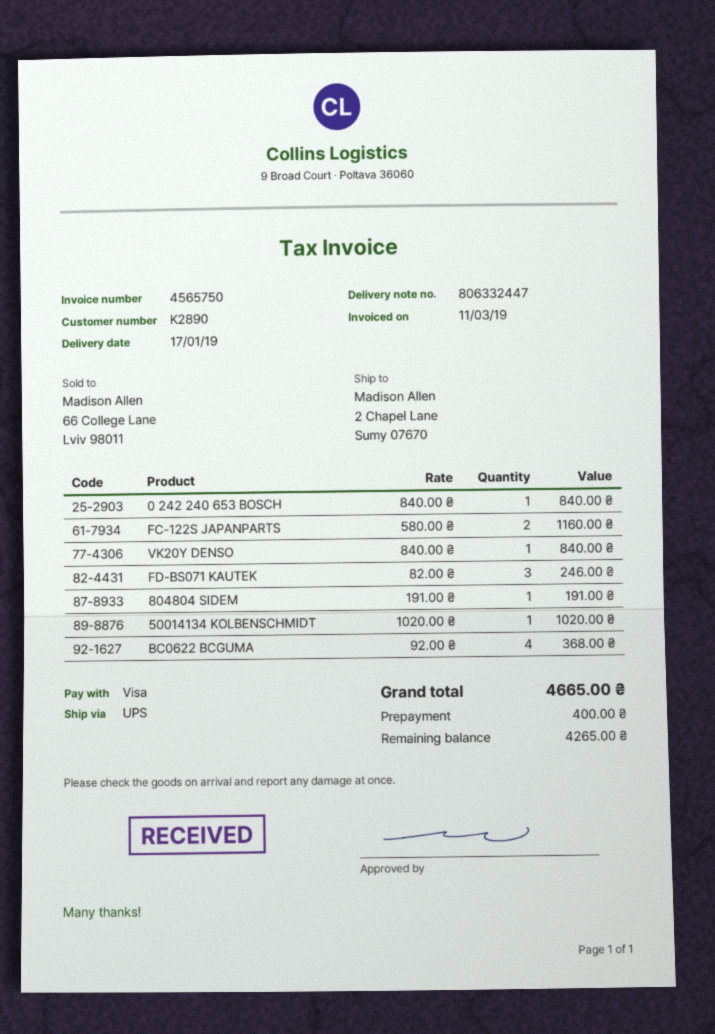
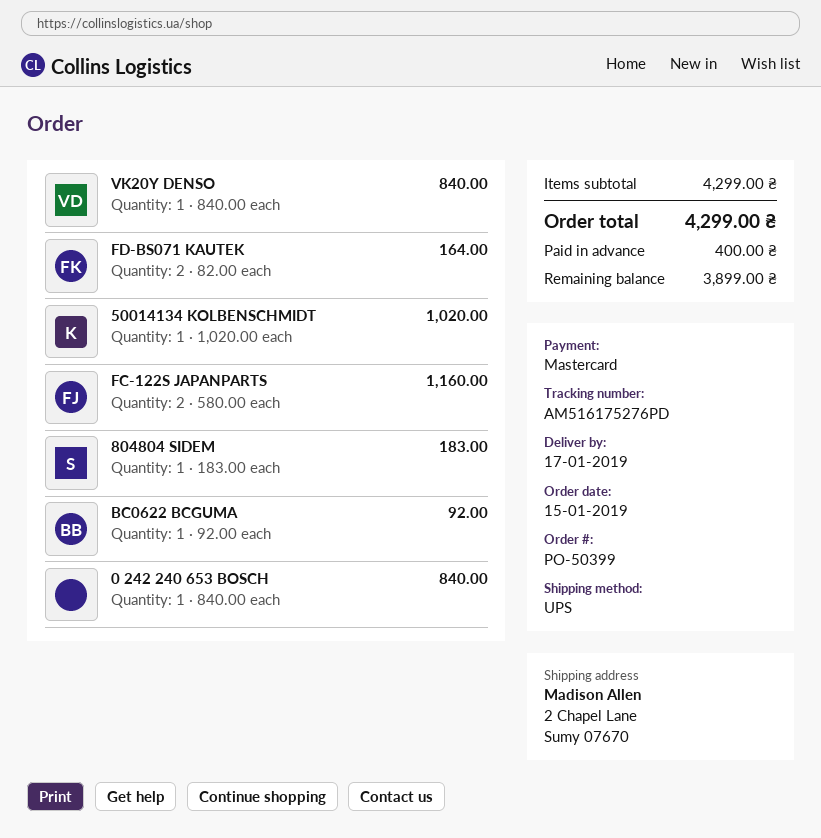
payment method: Visa -> Mastercard
FD-BS071 KAUTEK: 3 x 82.00 = 246.00 -> 2 x 82.00 = 164.00
804804 SIDEM: 1 x 191.00 = 191.00 -> 1 x 183.00 = 183.00
BC0622 BCGUMA: 4 x 92.00 = 368.00 -> 1 x 92.00 = 92.00
total: 4665.00 -> 4299.00
balance: 4265.00 -> 3899.00

